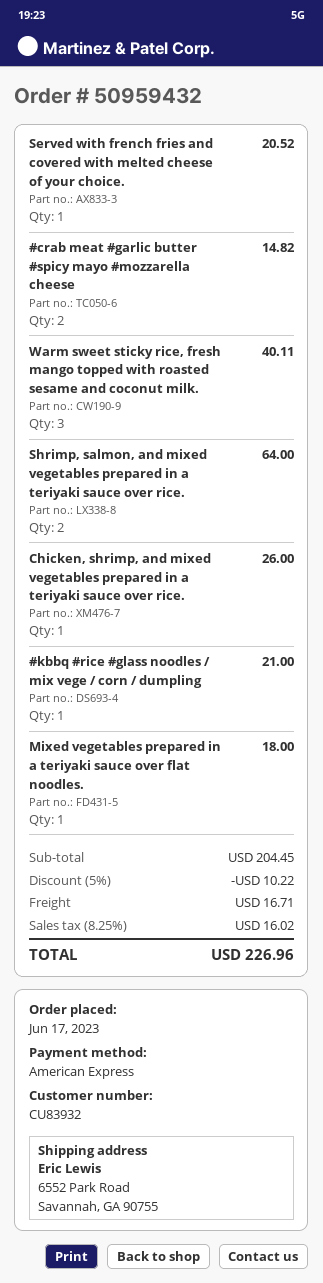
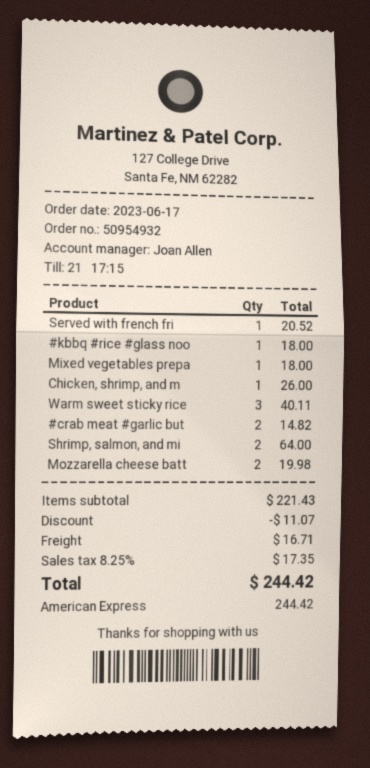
order number: 50959432 -> 50954932
#kbbq #rice #glass noodles / mix vege / corn / dumpling: 1 for 21.00 -> 1 for 18.00
Mozzarella cheese batt: none -> 2 for 19.98
subtotal: 204.45 -> 221.43
discount: 10.22 -> 11.07
tax: 8.25% = 16.02 -> 8.25% = 17.35
total: 226.96 -> 244.42

